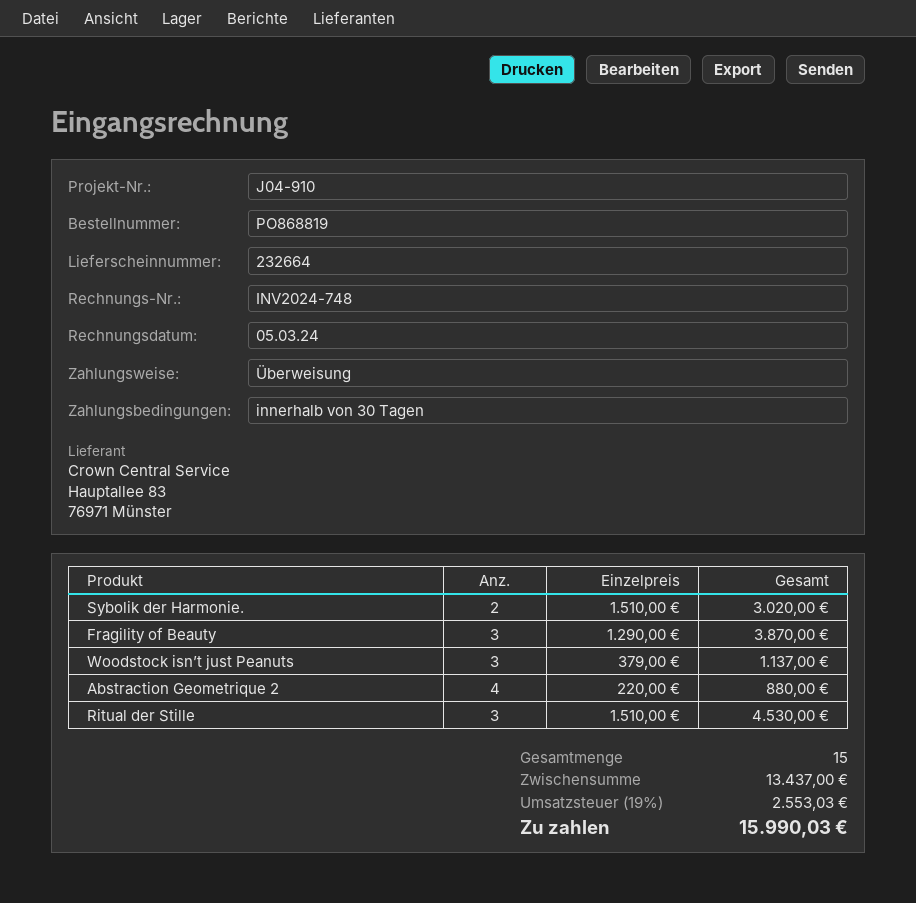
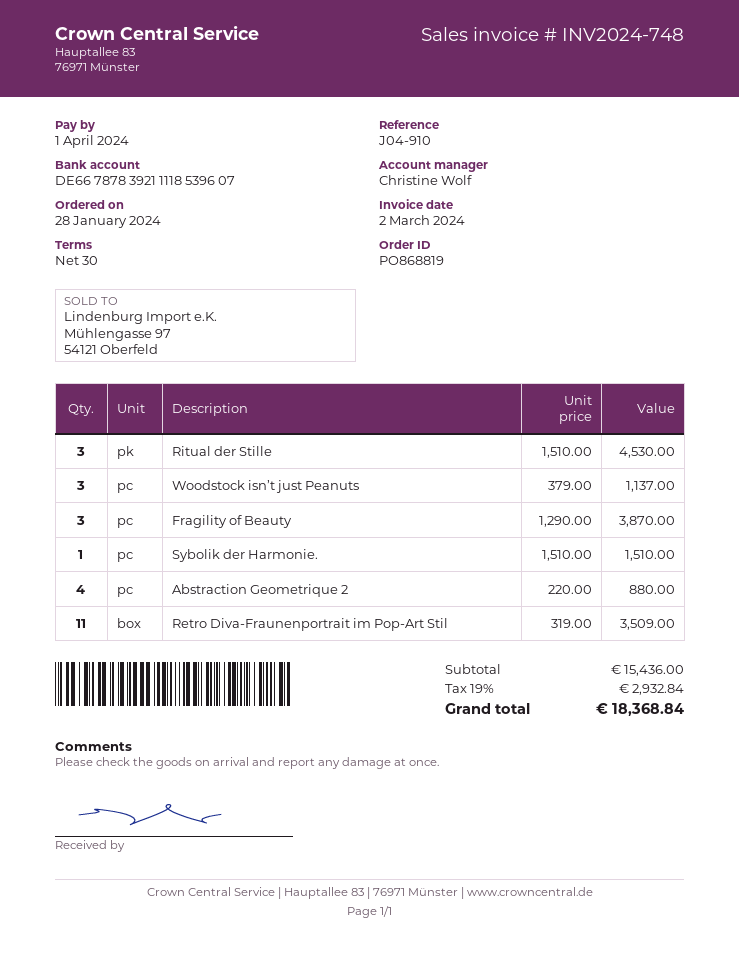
invoice date: 2024-03-05 -> 2024-03-02
Sybolik der Harmonie.: 2 x 1510.00 = 3020.00 -> 1 x 1510.00 = 1510.00
Retro Diva-Fraunenportrait im Pop-Art Stil: none -> 11 x 319.00 = 3509.00
subtotal: 13437.00 -> 15436.00
tax: 19% = 2553.03 -> 19% = 2932.84
total: 15990.03 -> 18368.84

